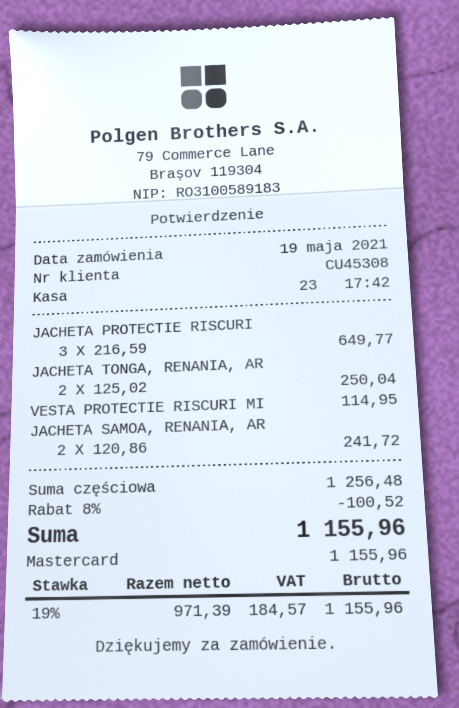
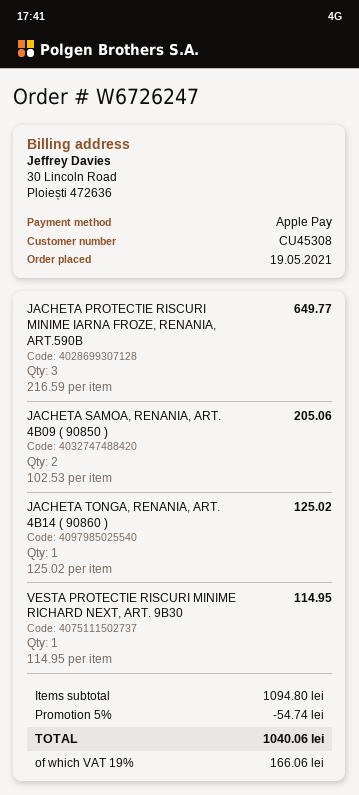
payment method: Mastercard -> Apple Pay
JACHETA TONGA, RENANIA, AR: 2 x 125.02 = 250.04 -> 1 x 125.02 = 125.02
JACHETA SAMOA, RENANIA, AR: 2 x 120.86 = 241.72 -> 2 x 102.53 = 205.06
subtotal: 1256.48 -> 1094.80
discount: 8% = 100.52 -> 5% = 54.74
tax: 19% = 184.57 -> 19% = 166.06
total: 1155.96 -> 1040.06

